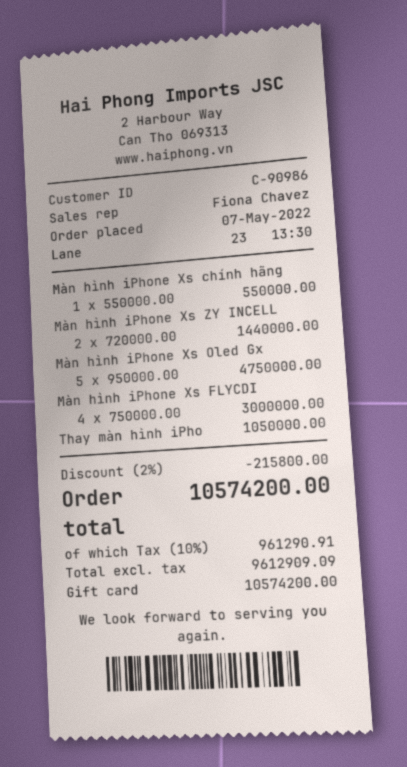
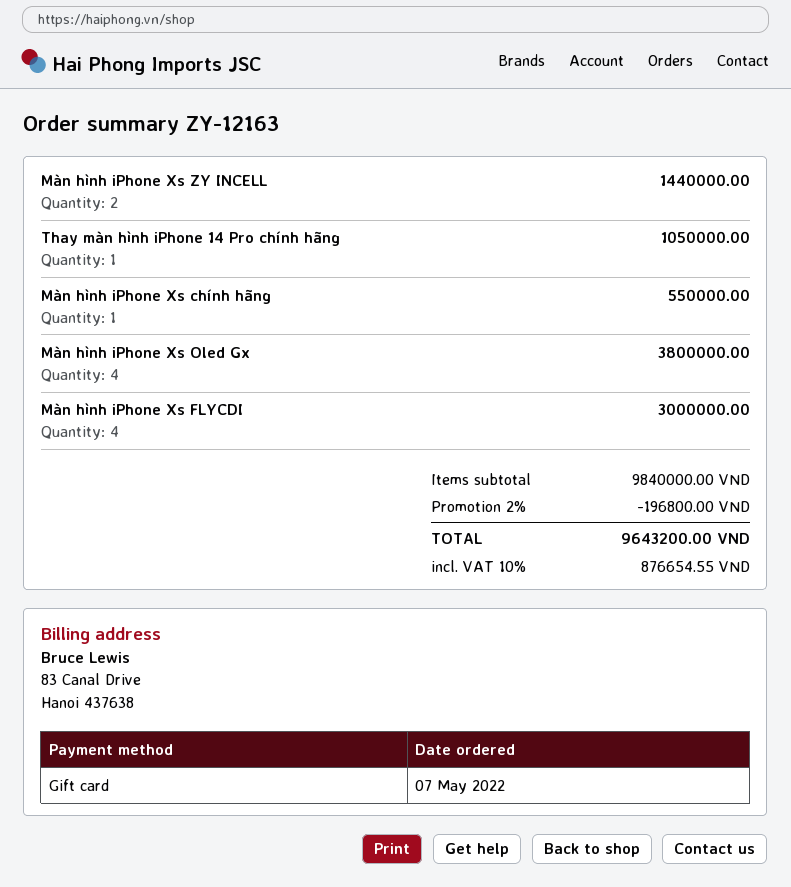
Màn hình iPhone Xs Oled Gx: 5 for 4750000.00 -> 4 for 3800000.00
discount: 2% = 215800.00 -> 2% = 196800.00
tax: 10% = 961290.91 -> 10% = 876654.55
total: 10574200.00 -> 9643200.00

